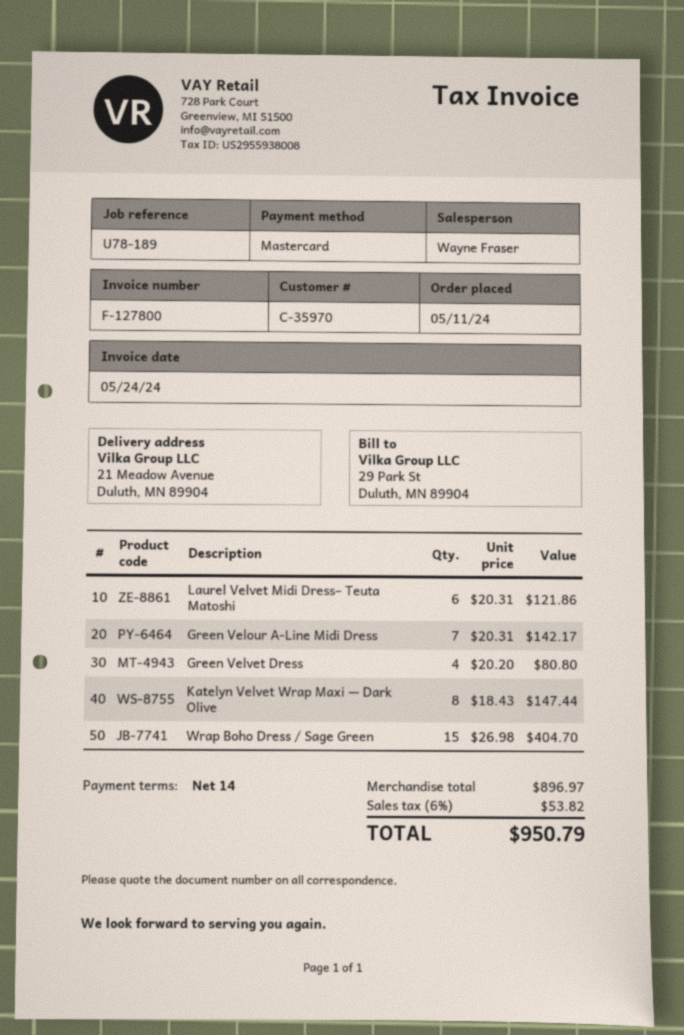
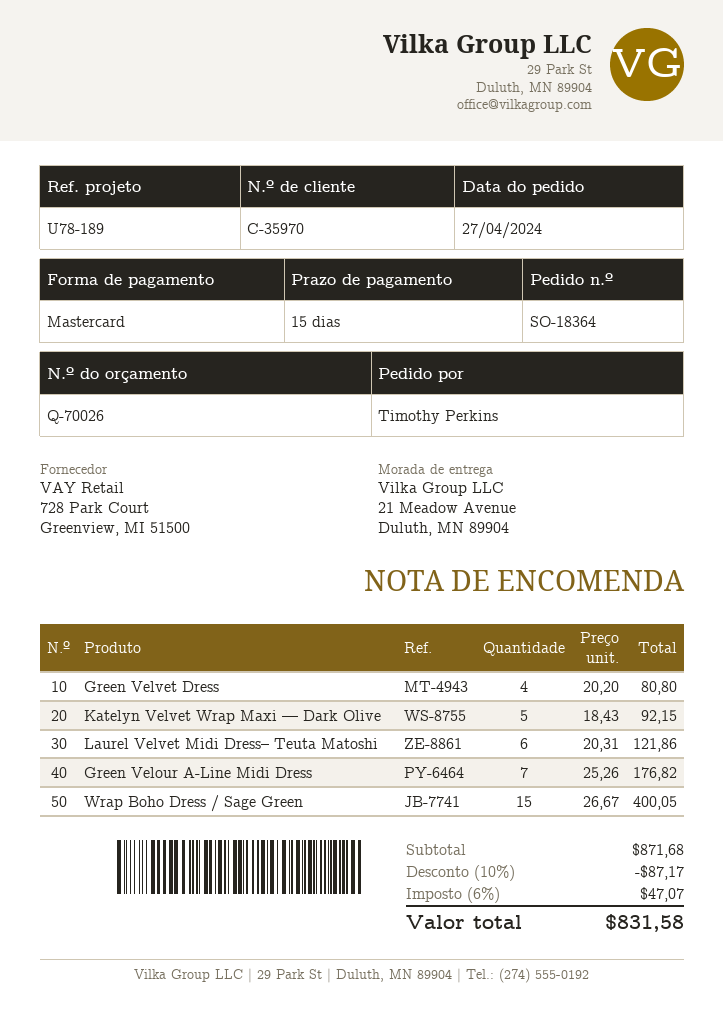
order date: 2024-05-11 -> 2024-04-27
payment terms: 14 days -> 15 days
Green Velour A-Line Midi Dress: 7 x 20.31 = 142.17 -> 7 x 25.26 = 176.82
Katelyn Velvet Wrap Maxi — Dark Olive: 8 x 18.43 = 147.44 -> 5 x 18.43 = 92.15
Wrap Boho Dress / Sage Green: 15 x 26.98 = 404.70 -> 15 x 26.67 = 400.05
subtotal: 896.97 -> 871.68
discount: none -> 10% = 87.17
tax: 6% = 53.82 -> 6% = 47.07
total: 950.79 -> 831.58

